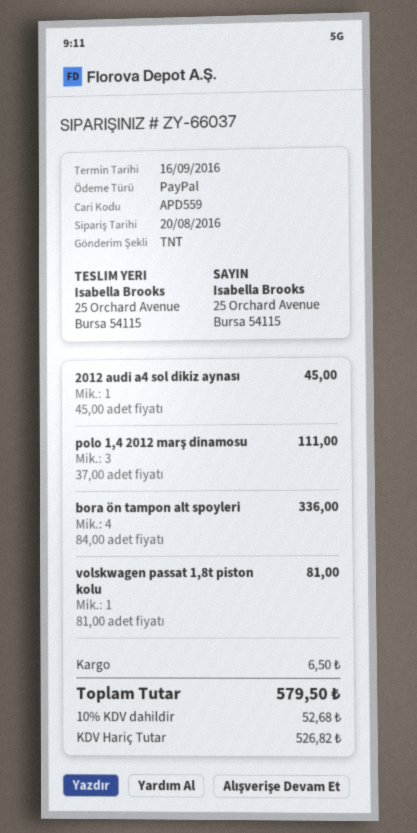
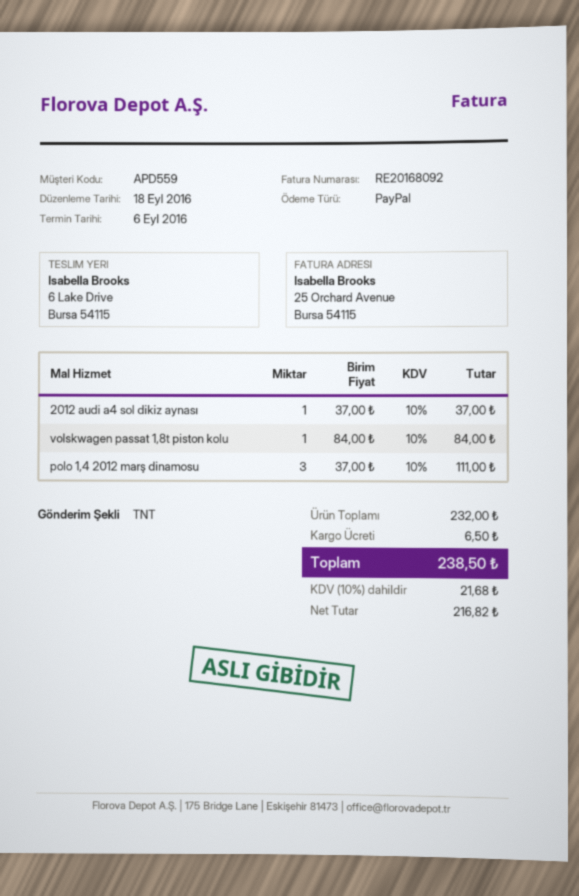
delivery date: 2016-09-16 -> 2016-09-06
ship to: 25 Orchard Avenue, Bursa 54115 -> 6 Lake Drive, Bursa 54115
2012 audi a4 sol dikiz aynası: 1 x 45.00 = 45.00 -> 1 x 37.00 = 37.00
bora ön tampon alt spoyleri: 4 x 84.00 = 336.00 -> none
volskwagen passat 1,8t piston kolu: 1 x 81.00 = 81.00 -> 1 x 84.00 = 84.00
net: 526.82 -> 216.82
tax: 10% = 52.68 -> 10% = 21.68
total: 579.50 -> 238.50

